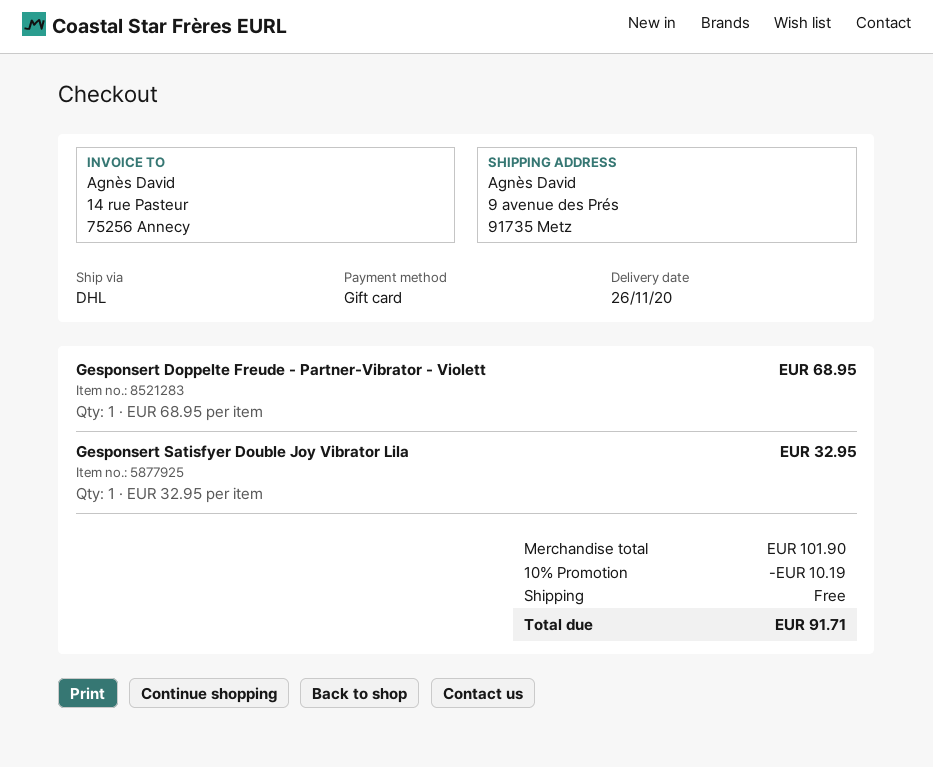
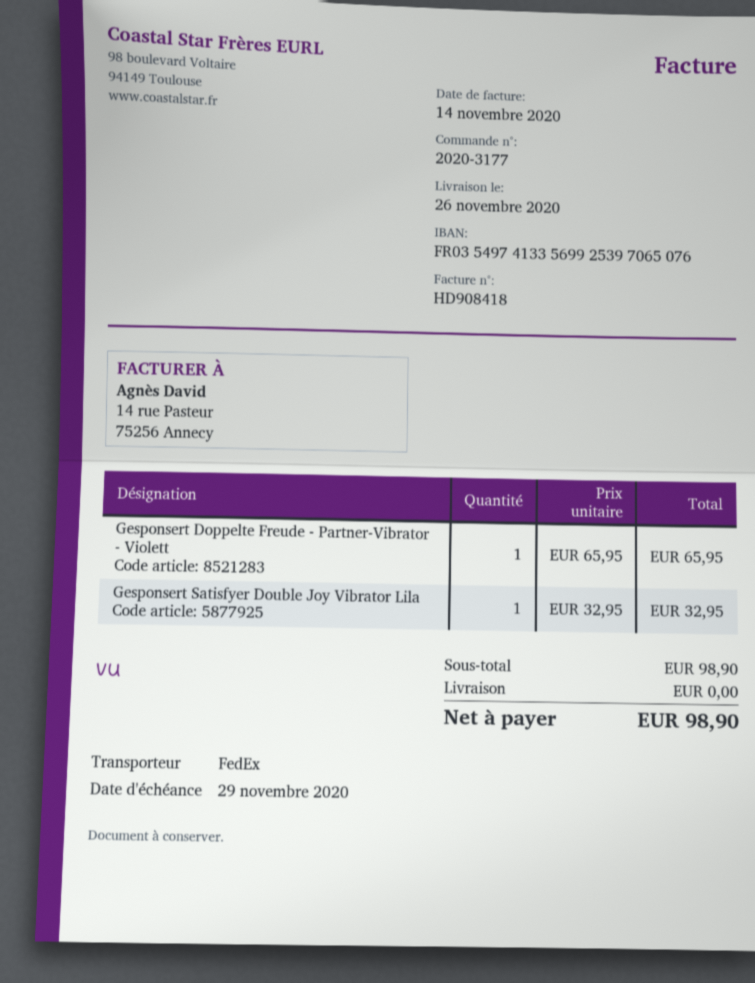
shipping method: DHL -> FedEx
Gesponsert Doppelte Freude - Partner-Vibrator - Violett: 1 x 68.95 = 68.95 -> 1 x 65.95 = 65.95
subtotal: 101.90 -> 98.90
discount: 10% = 10.19 -> none
total: 91.71 -> 98.90

